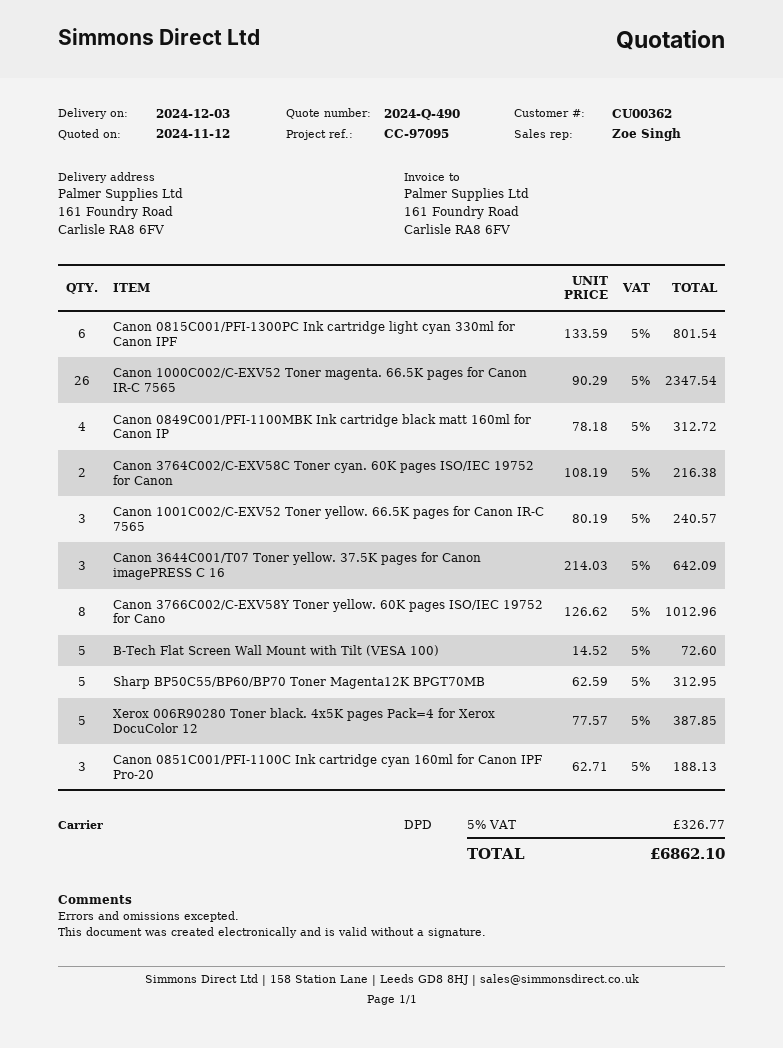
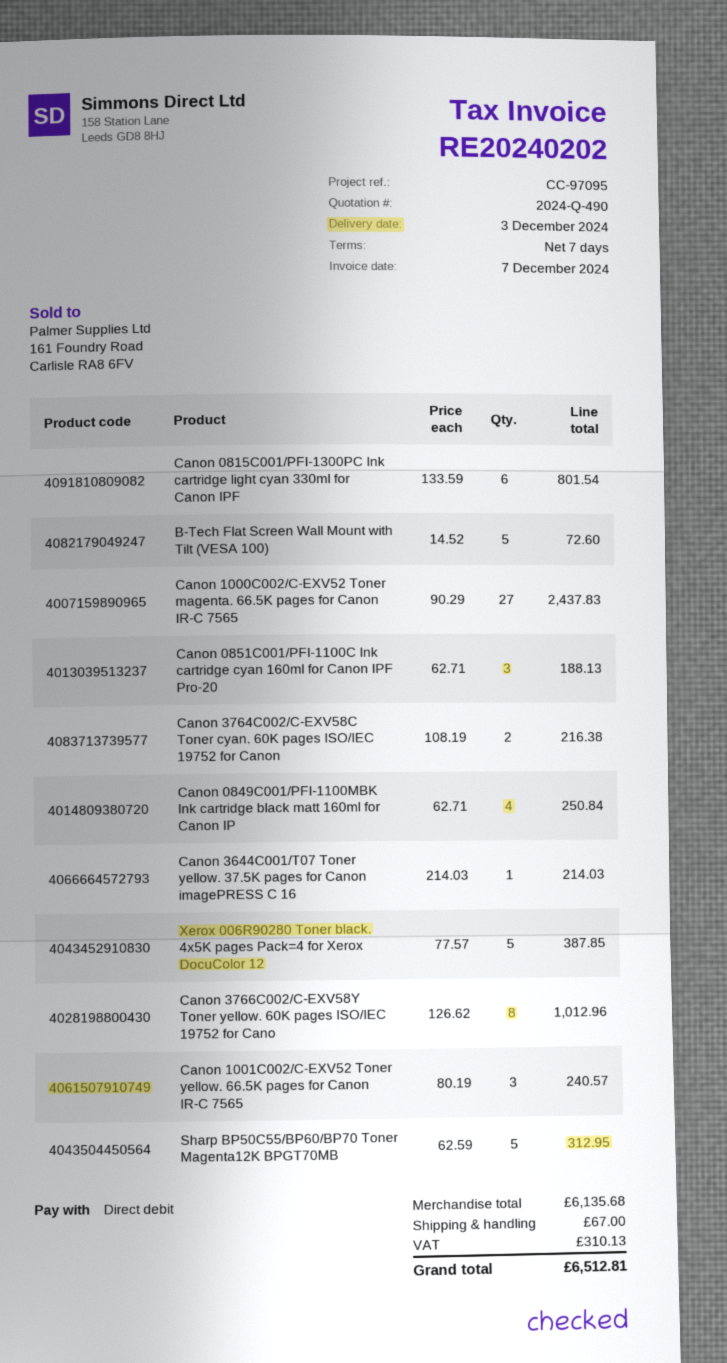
Canon 1000C002/C-EXV52 Toner magenta. 66.5K pages for Canon IR-C 7565: 26 x 90.29 = 2347.54 -> 27 x 90.29 = 2437.83
Canon 0849C001/PFI-1100MBK Ink cartridge black matt 160ml for Canon IP: 4 x 78.18 = 312.72 -> 4 x 62.71 = 250.84
Canon 3644C001/T07 Toner yellow. 37.5K pages for Canon imagePRESS C 16: 3 x 214.03 = 642.09 -> 1 x 214.03 = 214.03
shipping: none -> 67.00
tax: 326.77 -> 310.13
total: 6862.10 -> 6512.81

